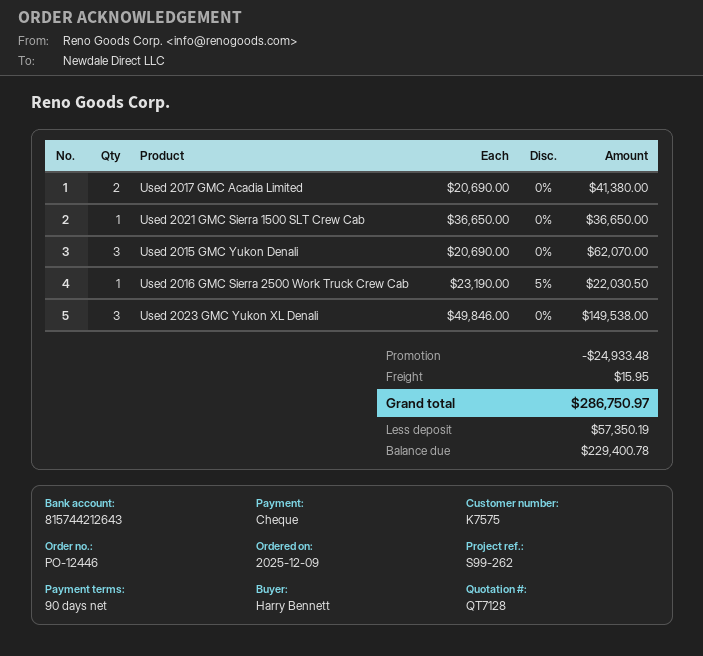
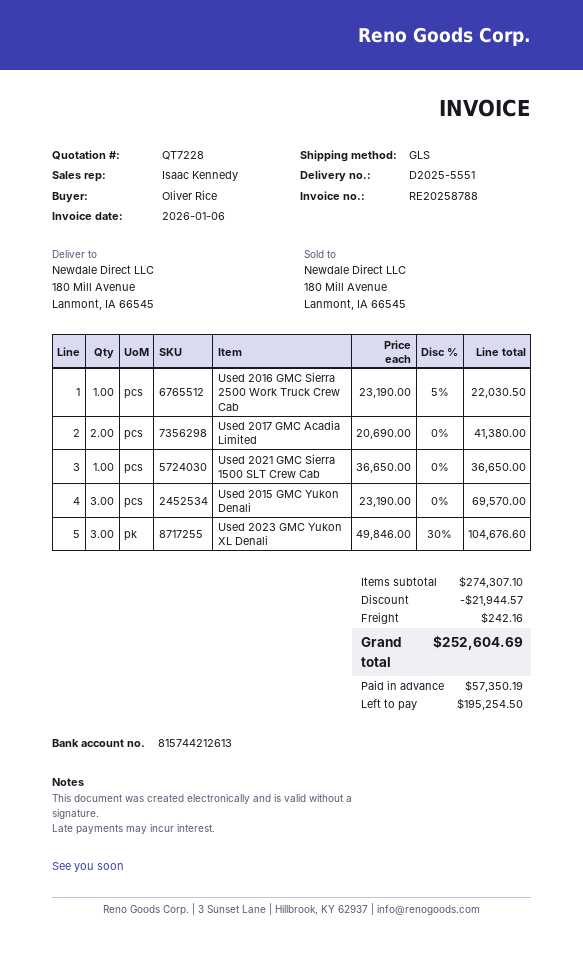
quote number: QT7128 -> QT7228
ordered by: Harry Bennett -> Oliver Rice
bank account: 815744212643 -> 815744212613
Used 2015 GMC Yukon Denali: 3 x 20690.00 = 62070.00 -> 3 x 23190.00 = 69570.00
Used 2023 GMC Yukon XL Denali: 3 x 49846.00 = 149538.00 -> 3 x 49846.00 - 30% = 104676.60
discount: 24933.48 -> 21944.57
shipping: 15.95 -> 242.16
total: 286750.97 -> 252604.69
balance: 229400.78 -> 195254.50

